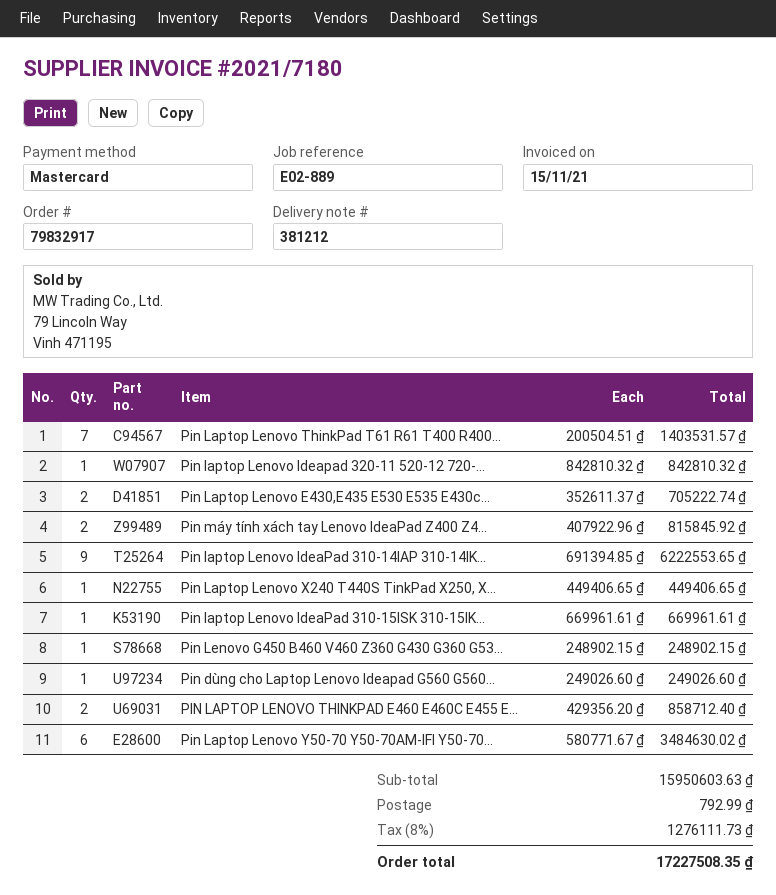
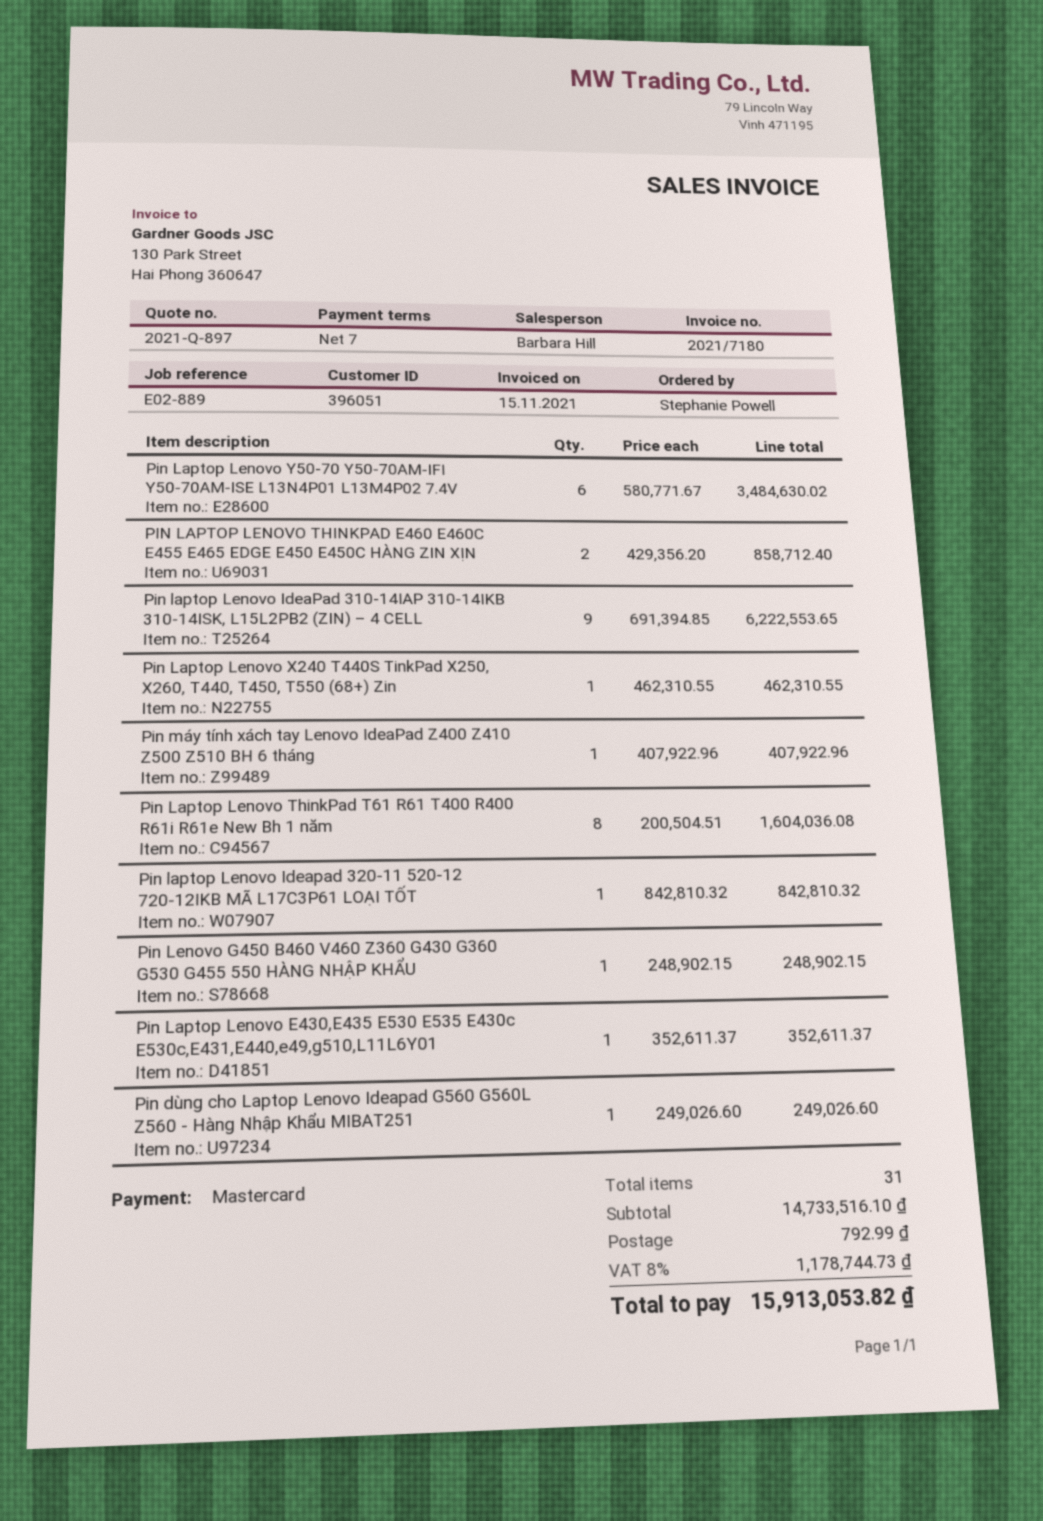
Pin Laptop Lenovo ThinkPad T61 R61 T400 R400...: 7 x 200504.51 = 1403531.57 -> 8 x 200504.51 = 1604036.08
Pin Laptop Lenovo E430,E435 E530 E535 E430c...: 2 x 352611.37 = 705222.74 -> 1 x 352611.37 = 352611.37
Pin máy tính xách tay Lenovo IdeaPad Z400 Z4...: 2 x 407922.96 = 815845.92 -> 1 x 407922.96 = 407922.96
Pin Laptop Lenovo X240 T440S TinkPad X250, X...: 1 x 449406.65 = 449406.65 -> 1 x 462310.55 = 462310.55
Pin laptop Lenovo IdeaPad 310-15ISK 310-15IK...: 1 x 669961.61 = 669961.61 -> none
subtotal: 15950603.63 -> 14733516.10
tax: 8% = 1276111.73 -> 8% = 1178744.73
total: 17227508.35 -> 15913053.82

